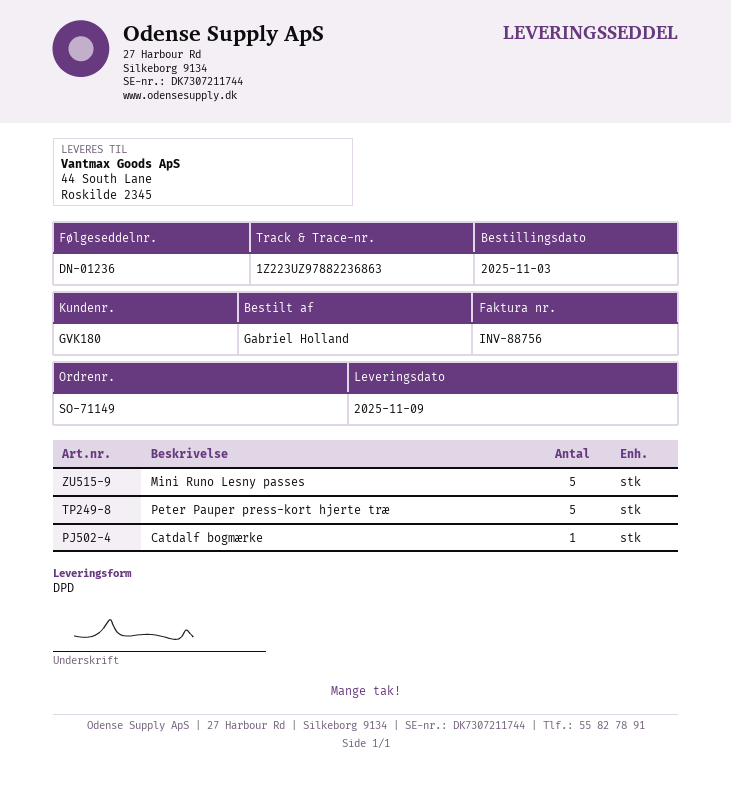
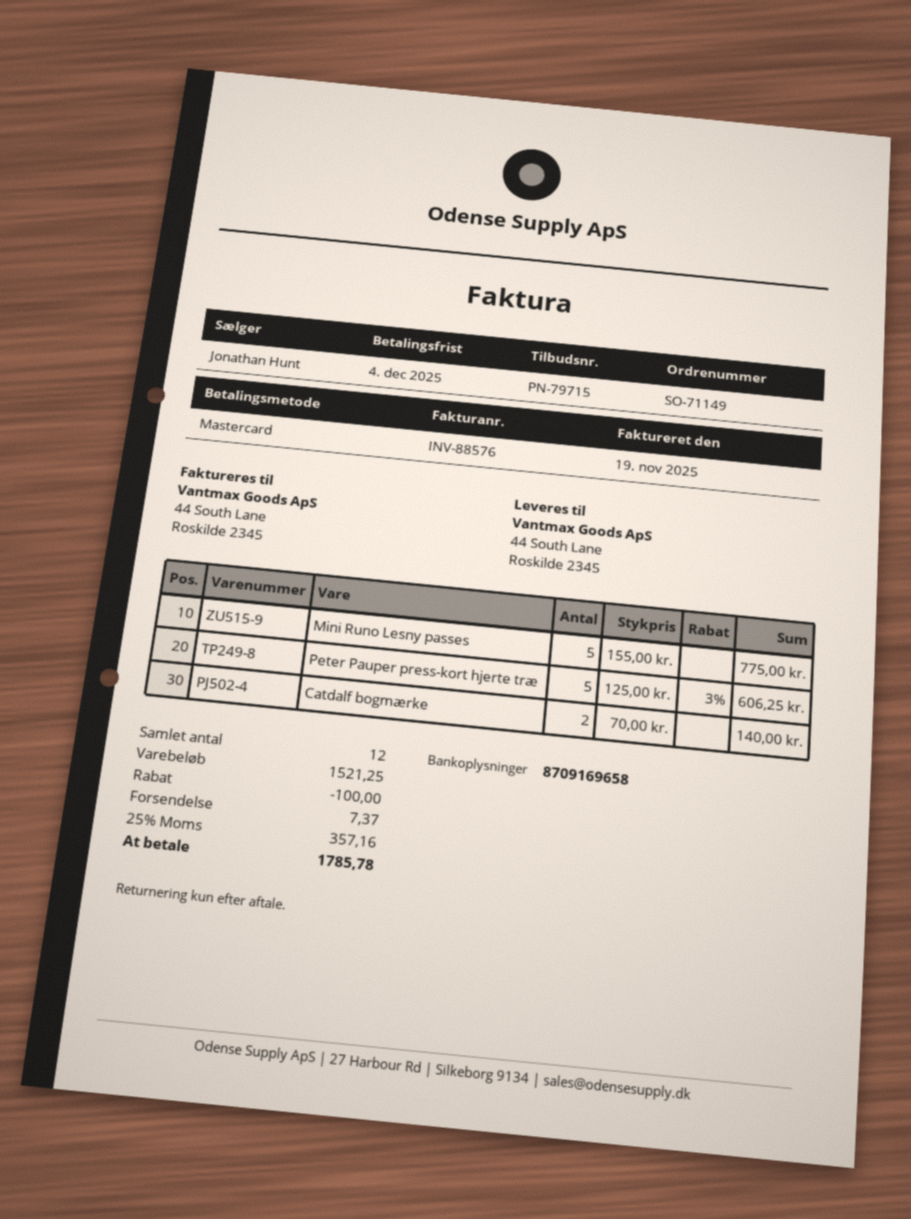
invoice number: INV-88756 -> INV-88576
Catdalf bogmærke: 1 -> 2

